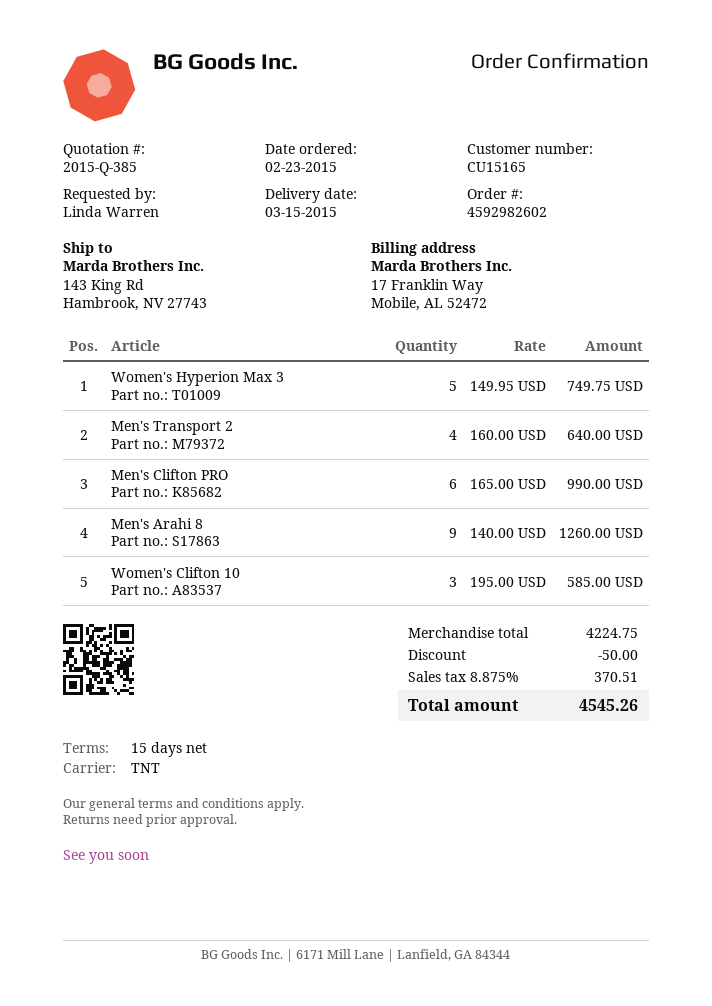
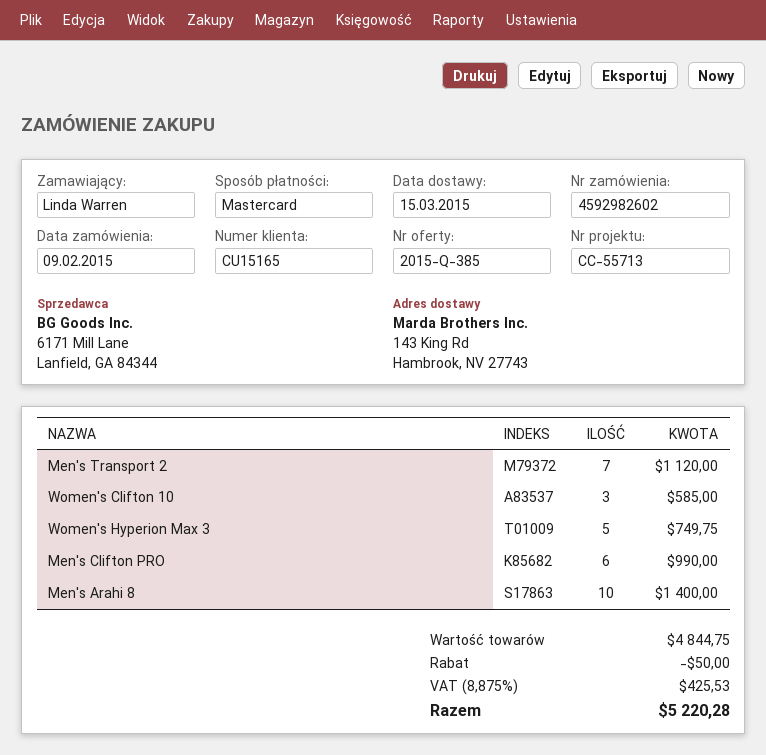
order date: 2015-02-23 -> 2015-02-09
Men's Transport 2: 4 for 640.00 -> 7 for 1120.00
Men's Arahi 8: 9 for 1260.00 -> 10 for 1400.00
subtotal: 4224.75 -> 4844.75
tax: 8.875% = 370.51 -> 8.875% = 425.53
total: 4545.26 -> 5220.28

